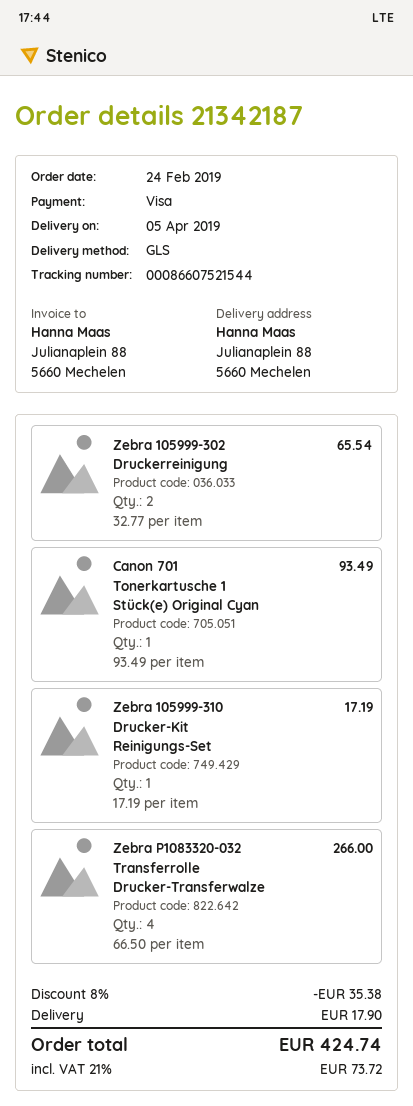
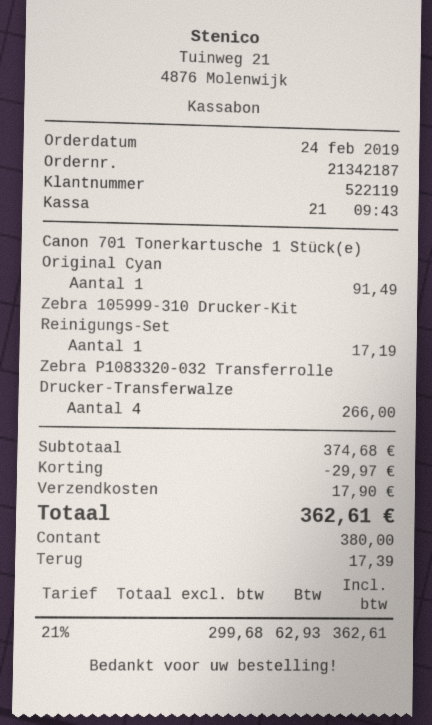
payment method: Visa -> cash
Zebra 105999-302 Druckerreinigung: 2 for 65.54 -> none
Canon 701 Tonerkartusche 1 Stück(e) Original Cyan: 1 for 93.49 -> 1 for 91.49
discount: 35.38 -> 29.97
tax: 21% = 73.72 -> 21% = 62.93
total: 424.74 -> 362.61

